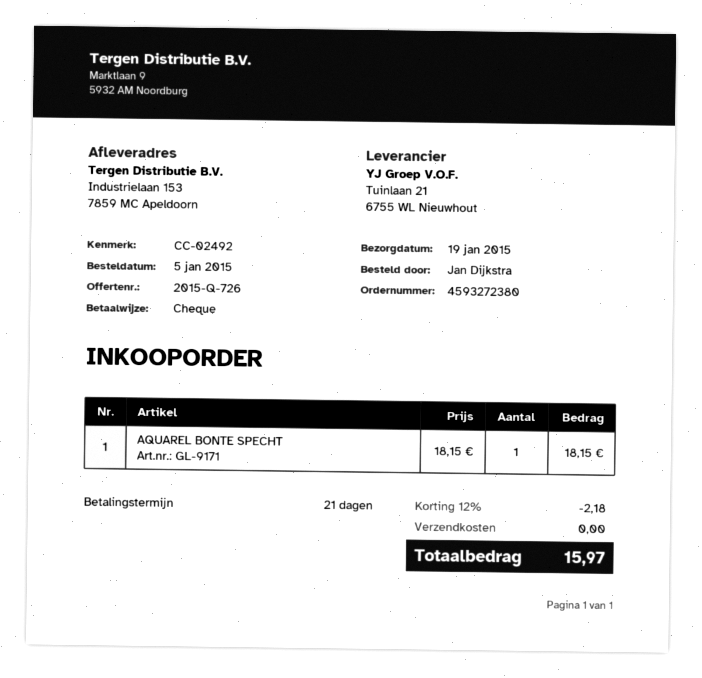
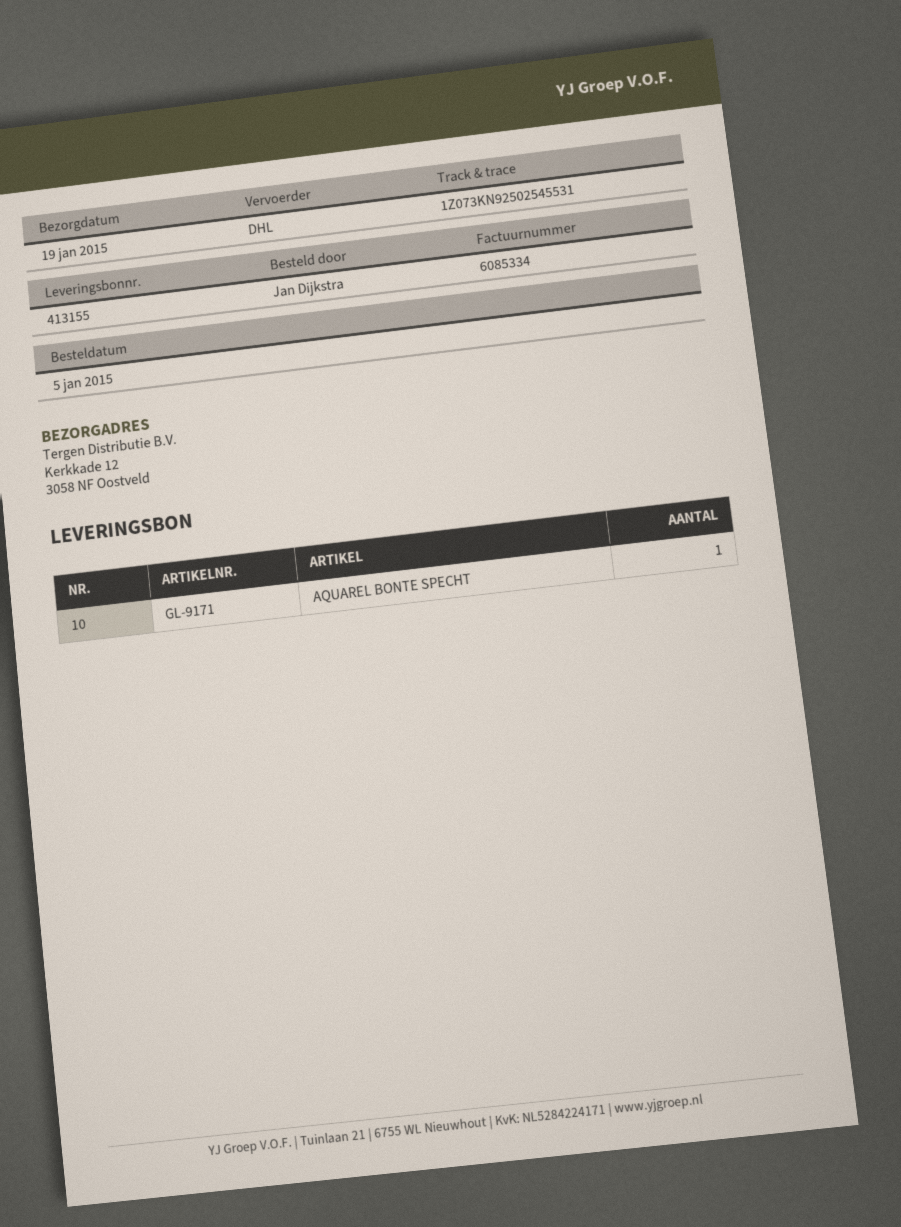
ship to: Industrielaan 153, 7859 MC Apeldoorn -> Kerkkade 12, 3058 NF Oostveld

